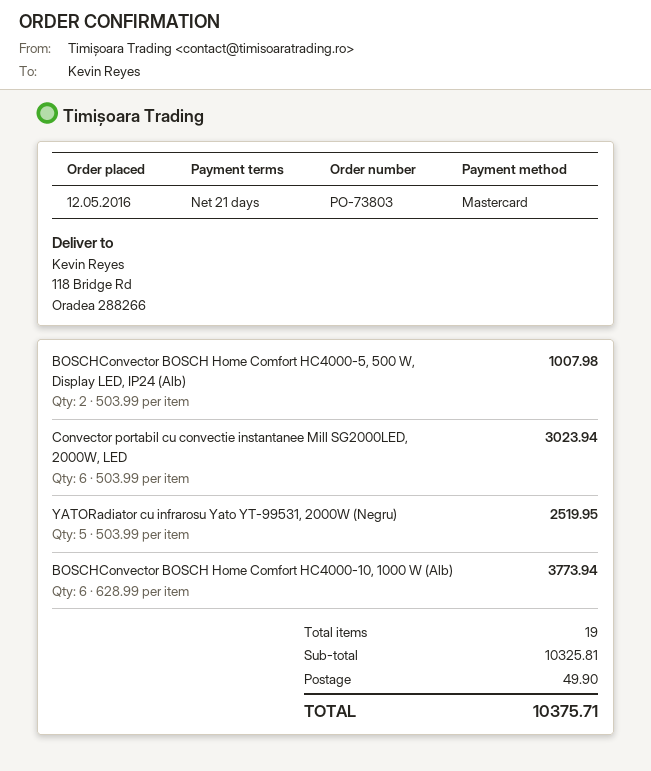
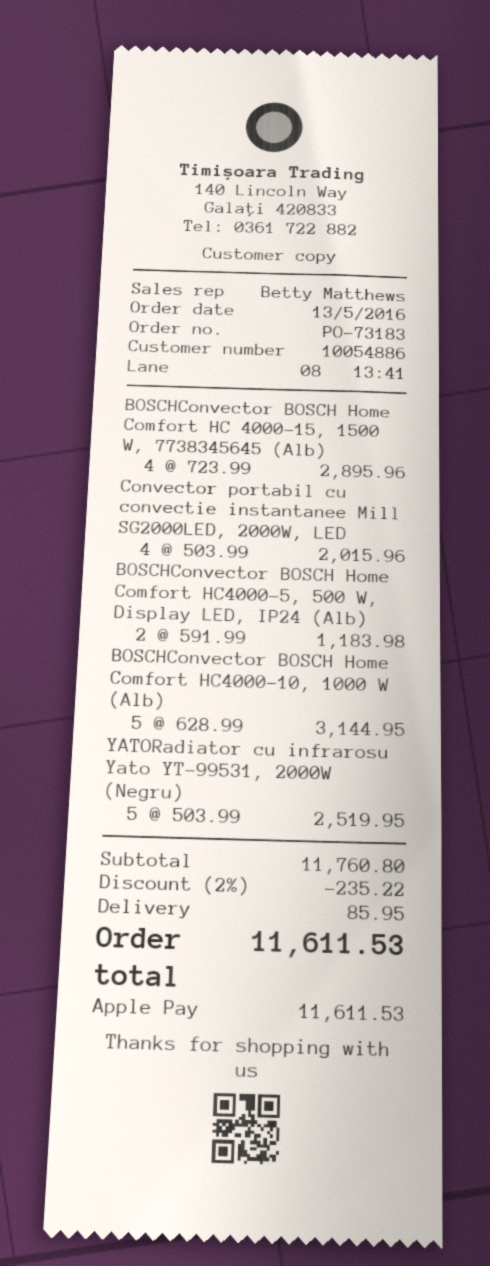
order number: PO-73803 -> PO-73183
order date: 2016-05-12 -> 2016-05-13
payment method: Mastercard -> Apple Pay
BOSCHConvector BOSCH Home Comfort HC4000-5, 500 W, Display LED, IP24 (Alb): 2 x 503.99 = 1007.98 -> 2 x 591.99 = 1183.98
Convector portabil cu convectie instantanee Mill SG2000LED, 2000W, LED: 6 x 503.99 = 3023.94 -> 4 x 503.99 = 2015.96
BOSCHConvector BOSCH Home Comfort HC4000-10, 1000 W (Alb): 6 x 628.99 = 3773.94 -> 5 x 628.99 = 3144.95
BOSCHConvector BOSCH Home Comfort HC 4000-15, 1500 W, 7738345645 (Alb): none -> 4 x 723.99 = 2895.96
subtotal: 10325.81 -> 11760.80
discount: none -> 2% = 235.22
shipping: 49.90 -> 85.95
total: 10375.71 -> 11611.53

